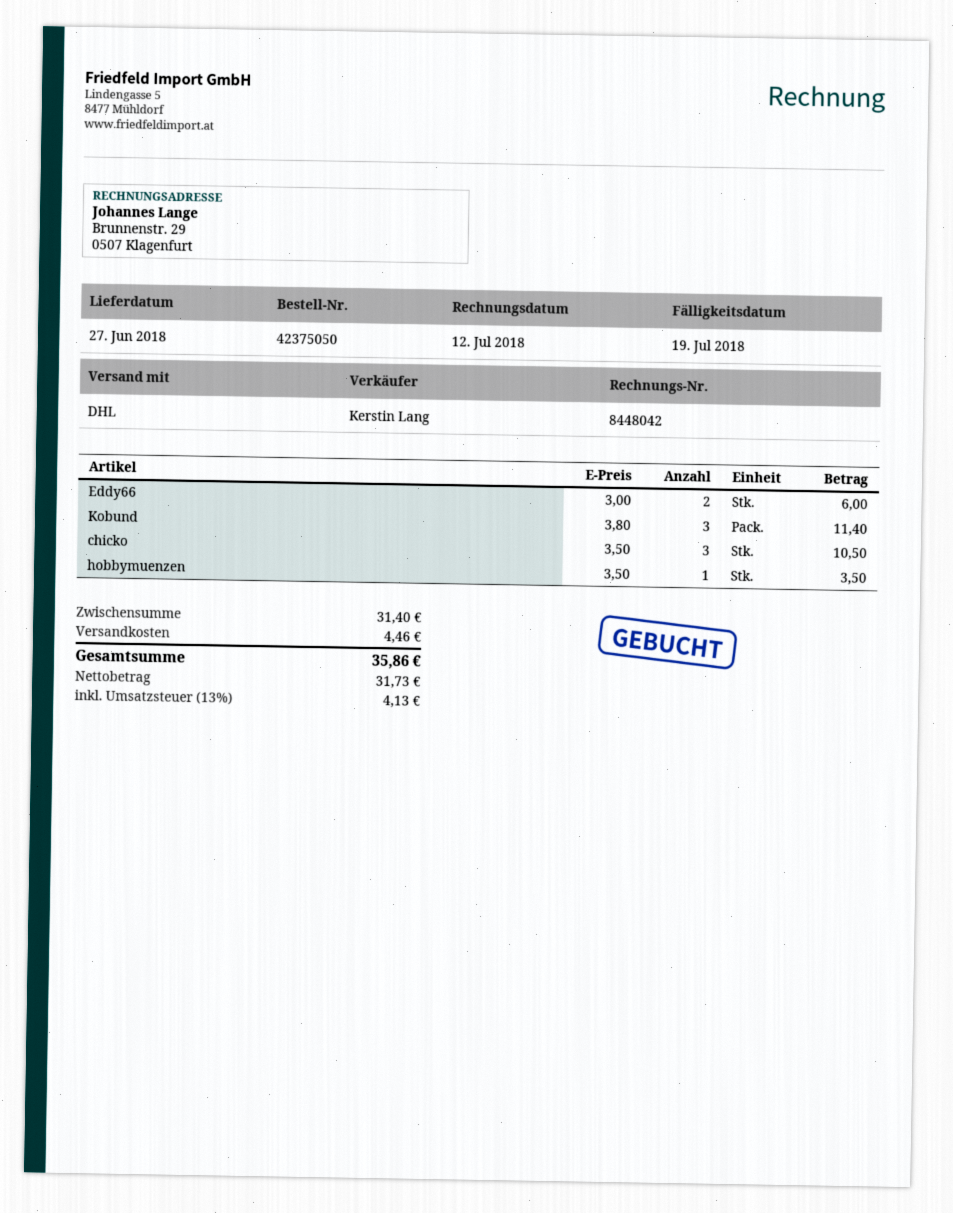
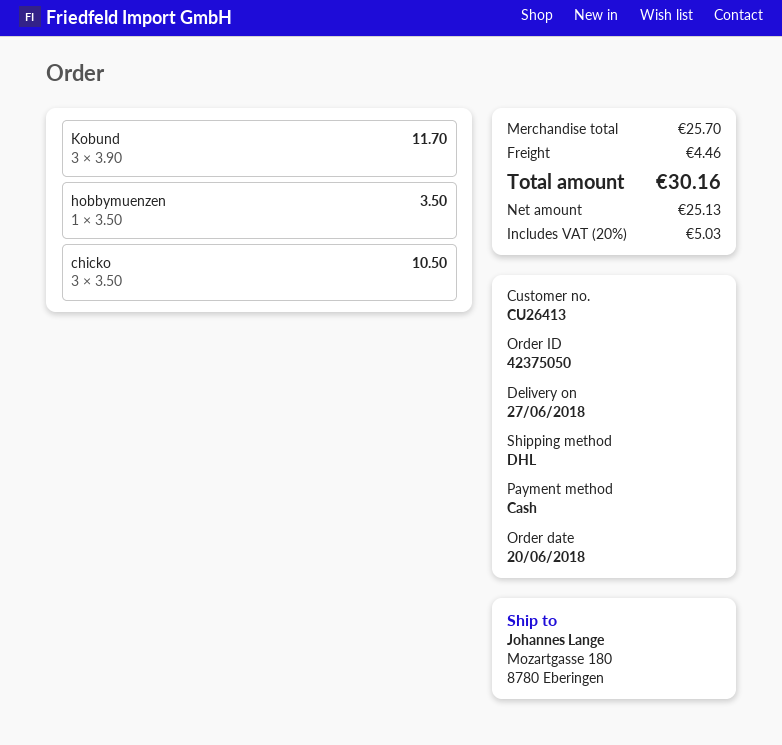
Eddy66: 2 x 3.00 = 6.00 -> none
Kobund: 3 x 3.80 = 11.40 -> 3 x 3.90 = 11.70
subtotal: 31.40 -> 25.70
net: 31.73 -> 25.13
tax: 13% = 4.13 -> 20% = 5.03
total: 35.86 -> 30.16

